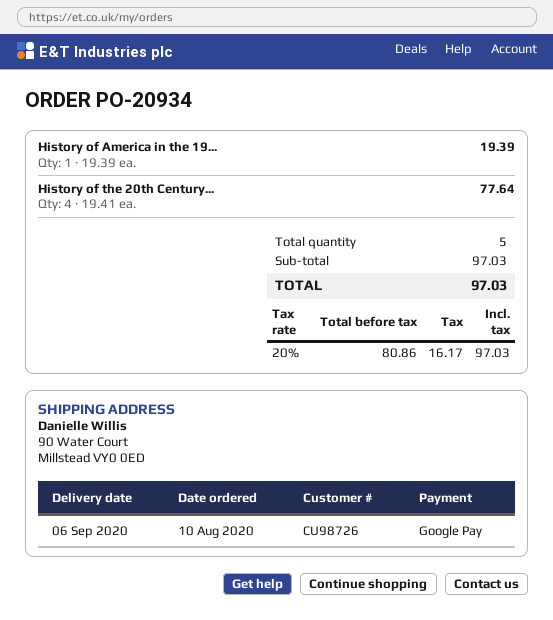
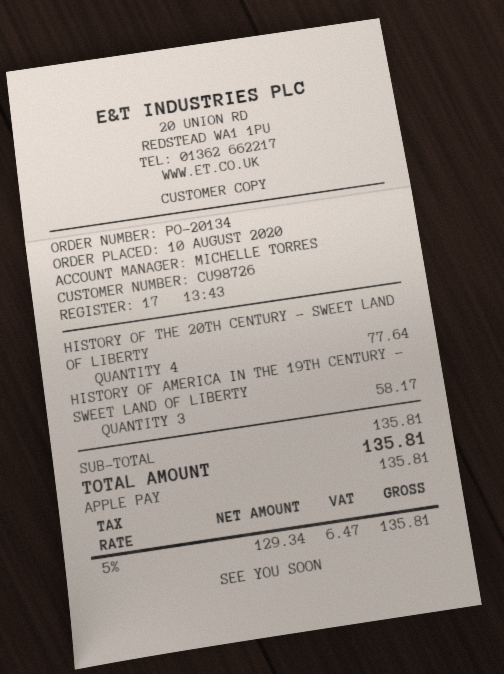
order number: PO-20934 -> PO-20134
payment method: Google Pay -> Apple Pay
History of America in the 19...: 1 for 19.39 -> 3 for 58.17
subtotal: 97.03 -> 135.81
net: 80.86 -> 129.34
tax: 20% = 16.17 -> 5% = 6.47
total: 97.03 -> 135.81

